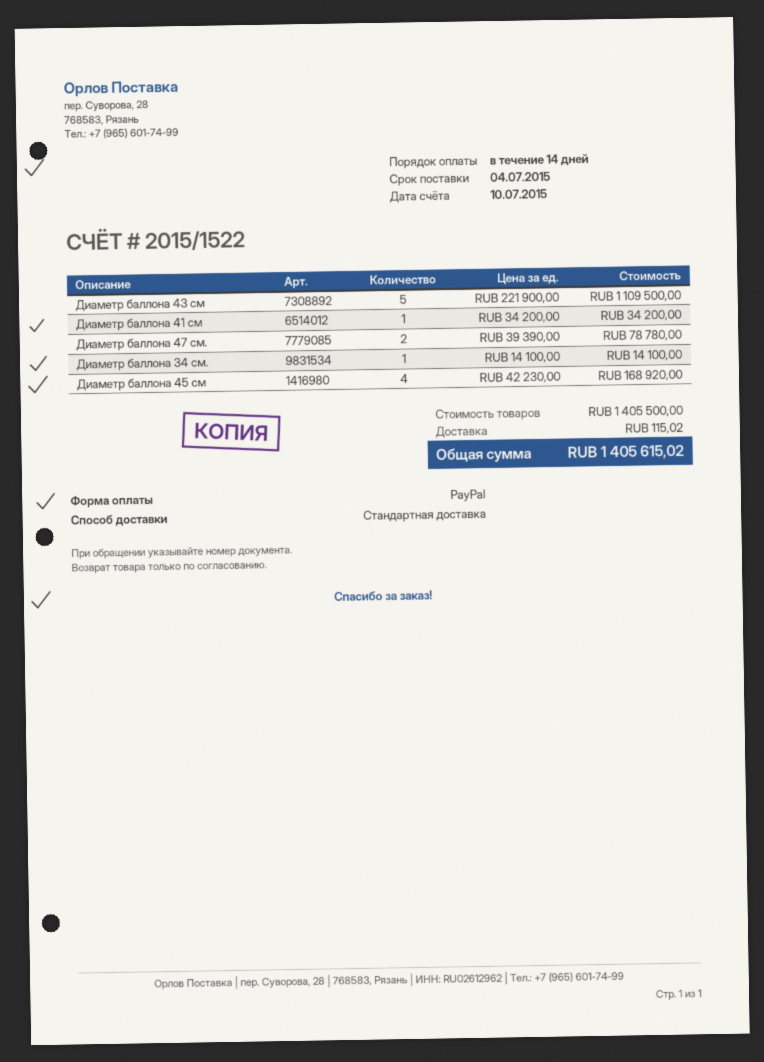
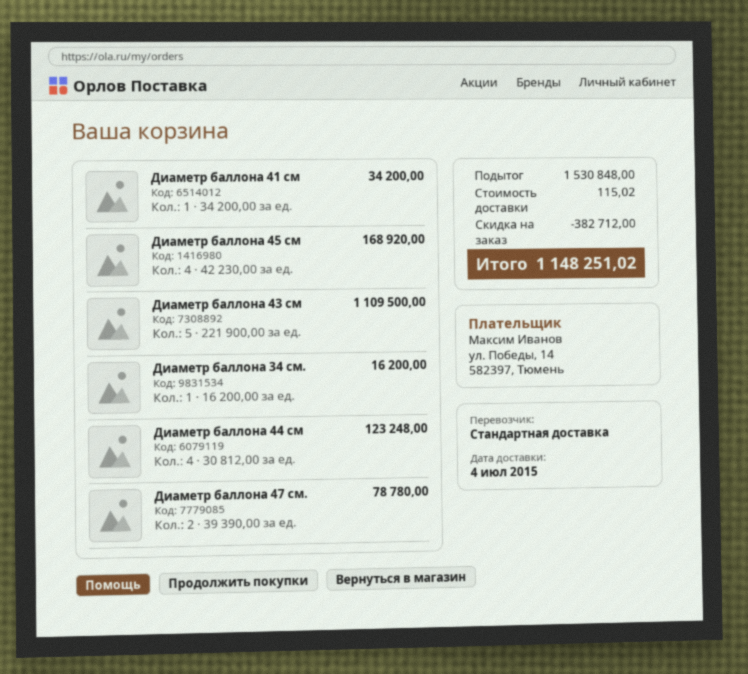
Диаметр баллона 34 см.: 1 x 14100.00 = 14100.00 -> 1 x 16200.00 = 16200.00
Диаметр баллона 44 см: none -> 4 x 30812.00 = 123248.00
subtotal: 1405500.00 -> 1530848.00
discount: none -> 382712.00
total: 1405615.02 -> 1148251.02

